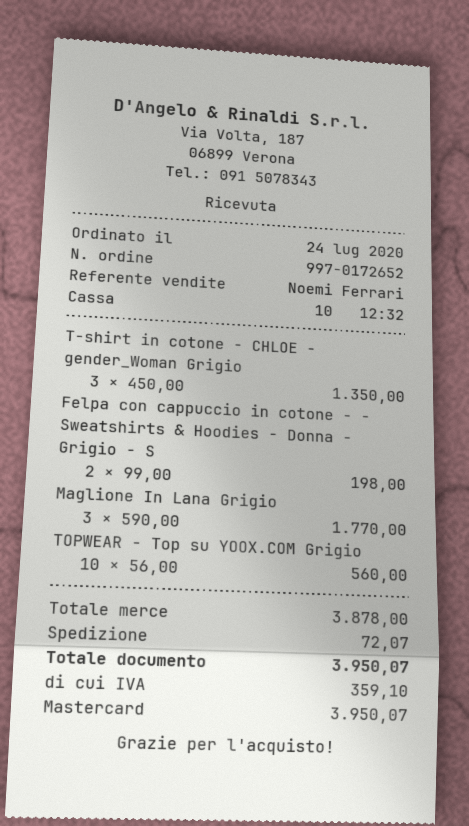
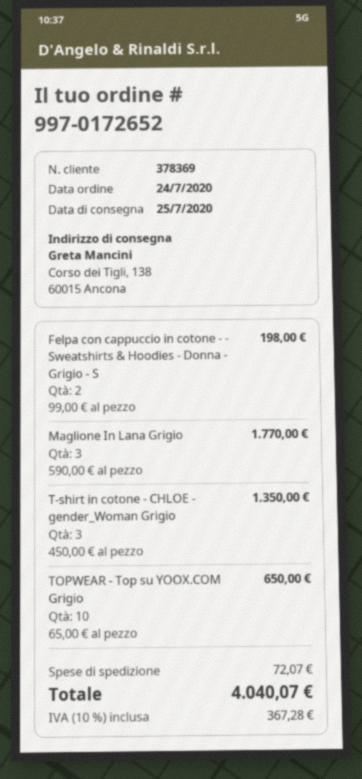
TOPWEAR - Top su YOOX.COM Grigio: 10 x 56.00 = 560.00 -> 10 x 65.00 = 650.00
tax: 359.10 -> 367.28
total: 3950.07 -> 4040.07

